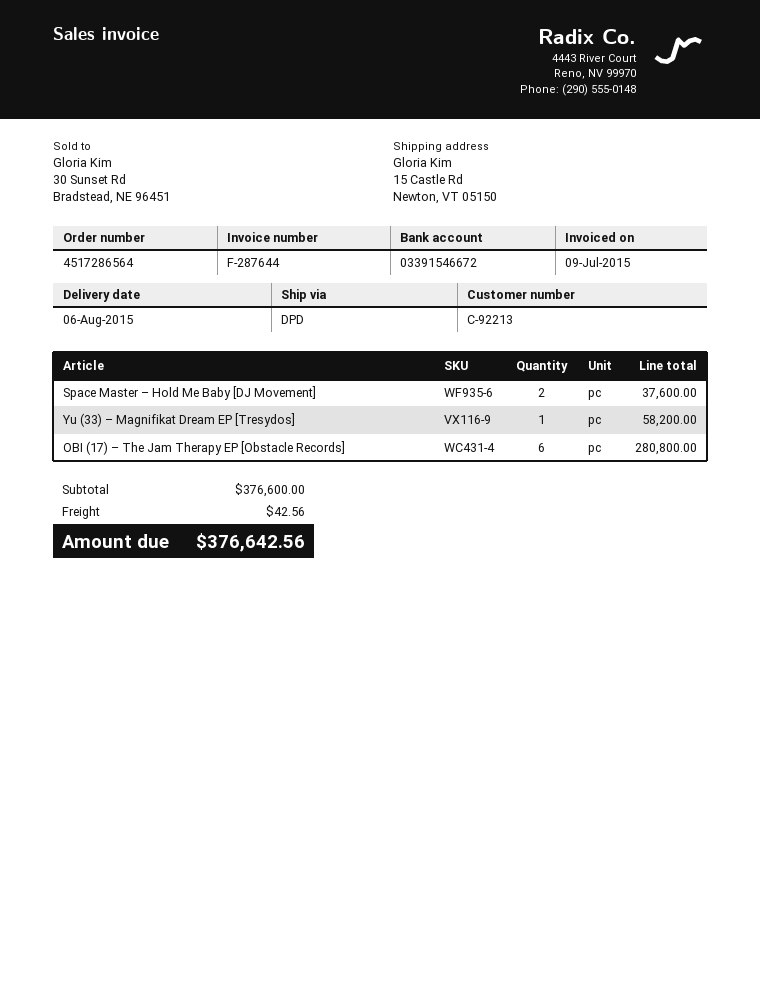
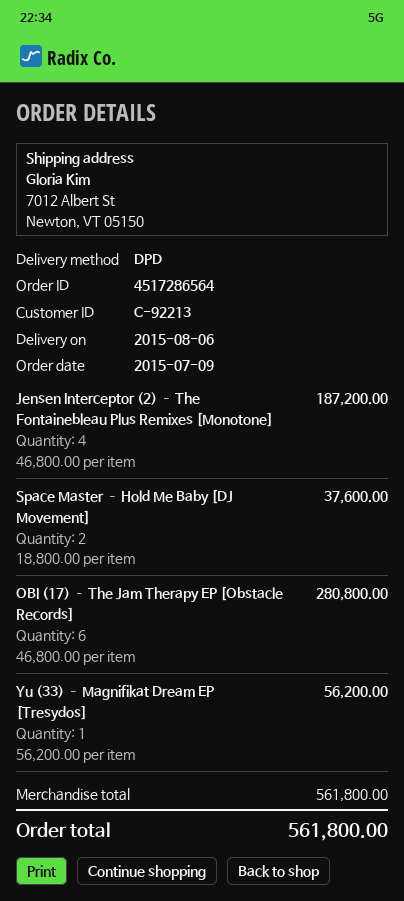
ship to: 15 Castle Rd, Newton, VT 05150 -> 7012 Albert St, Newton, VT 05150
Yu (33) – Magnifikat Dream EP [Tresydos]: 1 for 58200.00 -> 1 for 56200.00
Jensen Interceptor (2) – The Fontainebleau Plus Remixes [Monotone]: none -> 4 for 187200.00
subtotal: 376600.00 -> 561800.00
shipping: 42.56 -> none
total: 376642.56 -> 561800.00

